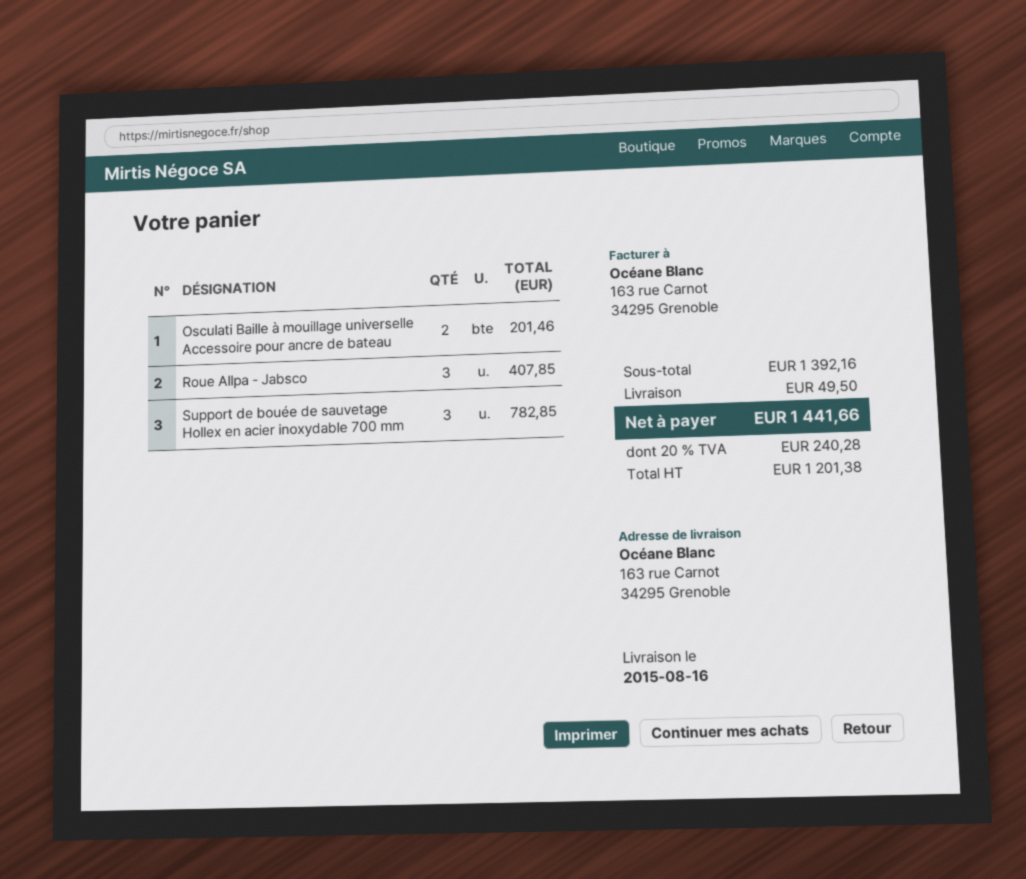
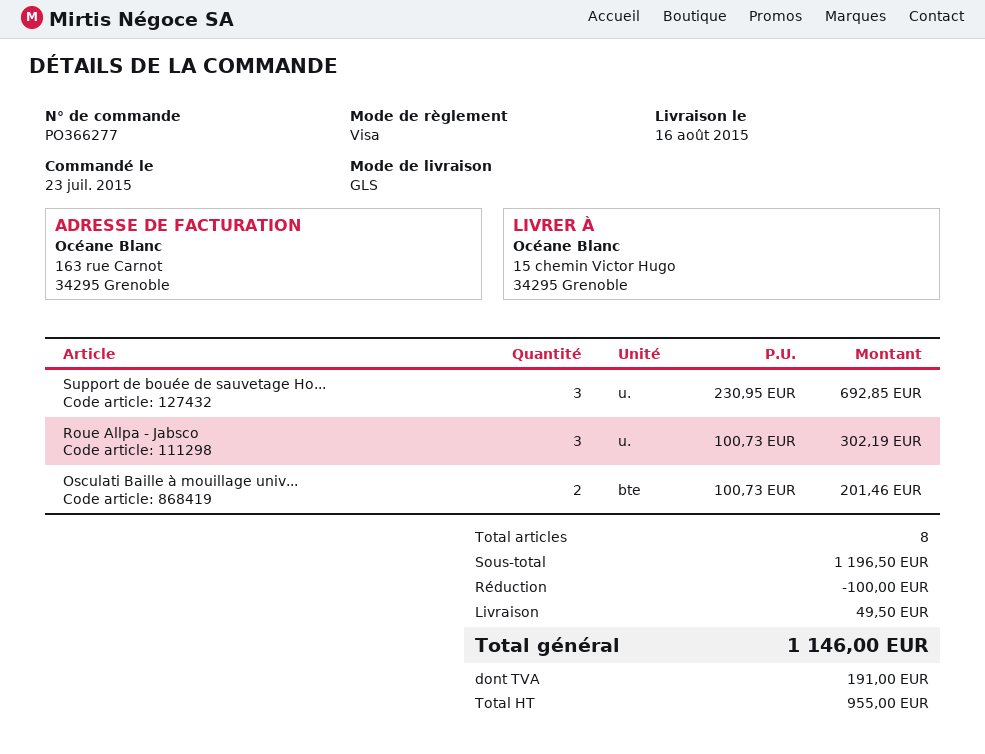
ship to: 163 rue Carnot, 34295 Grenoble -> 15 chemin Victor Hugo, 34295 Grenoble
Roue Allpa - Jabsco: 3 for 407.85 -> 3 for 302.19
Support de bouée de sauvetage Hollex en acier inoxydable 700 mm: 3 for 782.85 -> 3 for 692.85
subtotal: 1392.16 -> 1196.50
discount: none -> 100.00
net: 1201.38 -> 955.00
tax: 240.28 -> 191.00
total: 1441.66 -> 1146.00

